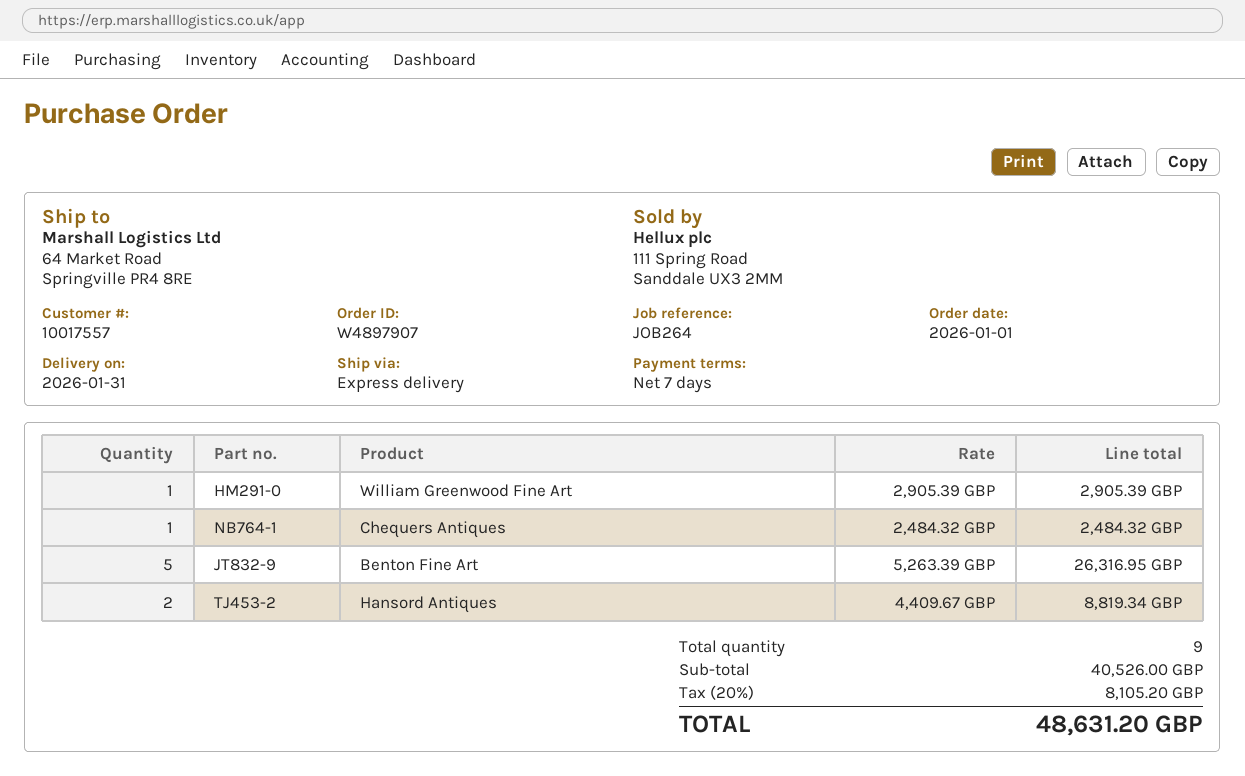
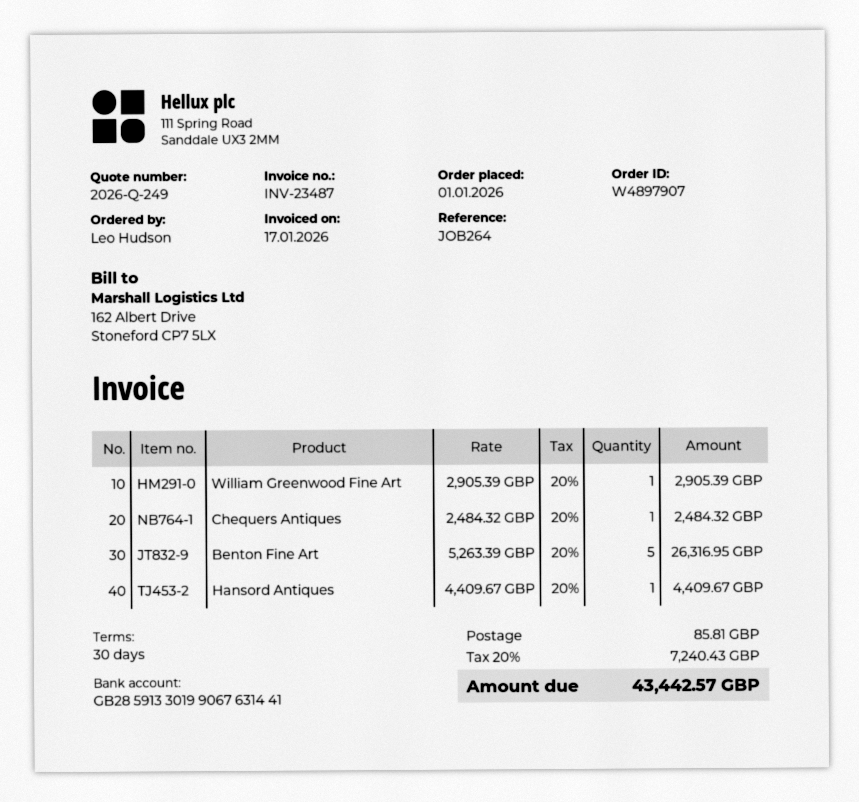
payment terms: 7 days -> 30 days
Hansord Antiques: 2 x 4409.67 = 8819.34 -> 1 x 4409.67 = 4409.67
shipping: none -> 85.81
tax: 20% = 8105.20 -> 20% = 7240.43
total: 48631.20 -> 43442.57

